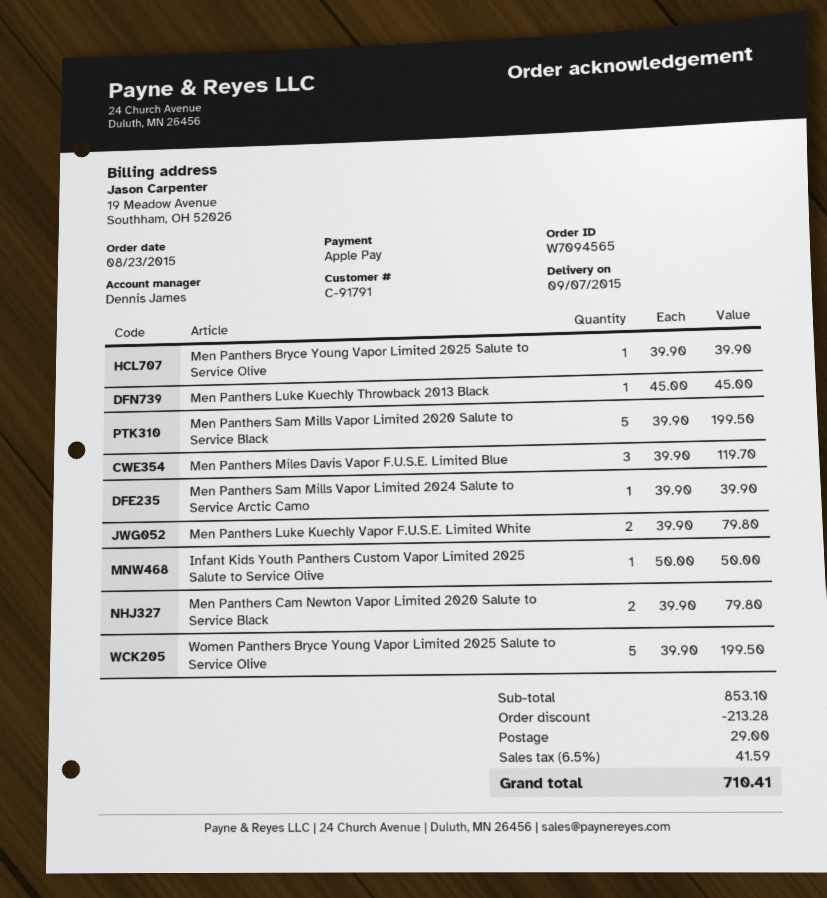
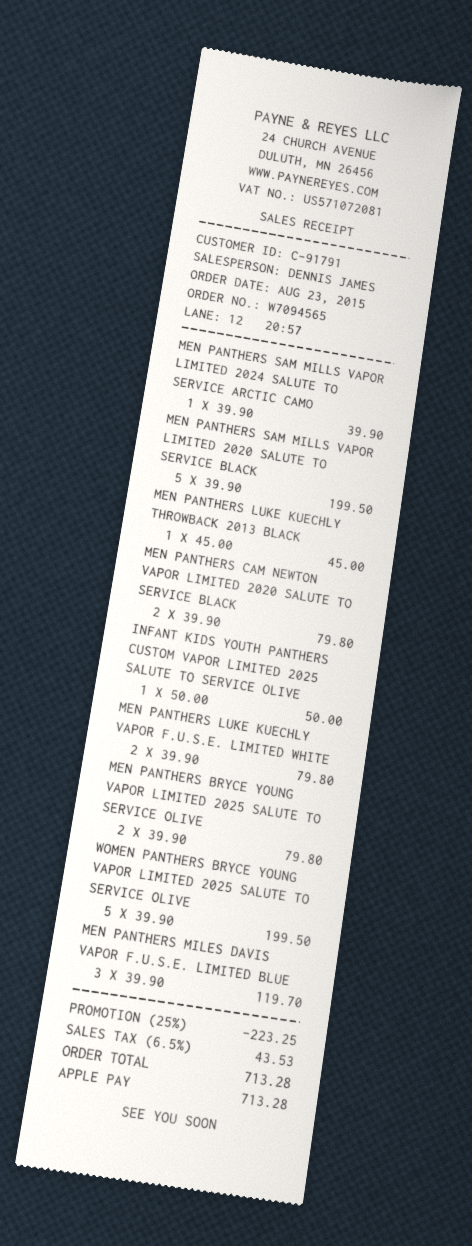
Men Panthers Bryce Young Vapor Limited 2025 Salute to Service Olive: 1 x 39.90 = 39.90 -> 2 x 39.90 = 79.80
discount: 213.28 -> 223.25
shipping: 29.00 -> none
tax: 6.5% = 41.59 -> 6.5% = 43.53
total: 710.41 -> 713.28

